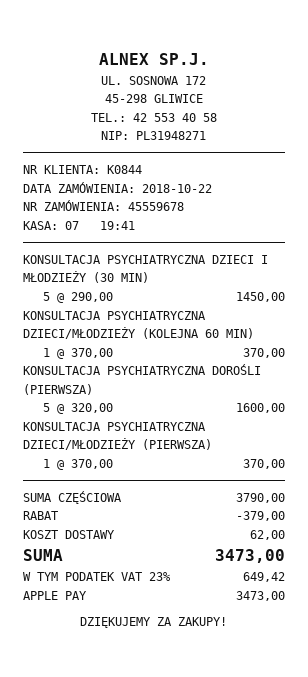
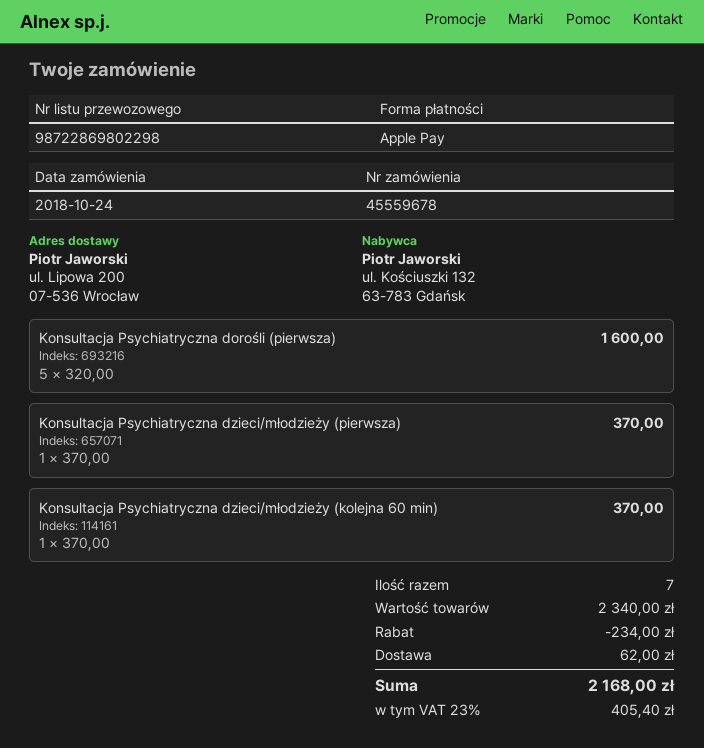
order date: 2018-10-22 -> 2018-10-24
KONSULTACJA PSYCHIATRYCZNA DZIECI I MŁODZIEŻY (30 MIN): 5 x 290.00 = 1450.00 -> none
subtotal: 3790.00 -> 2340.00
discount: 379.00 -> 234.00
tax: 23% = 649.42 -> 23% = 405.40
total: 3473.00 -> 2168.00

